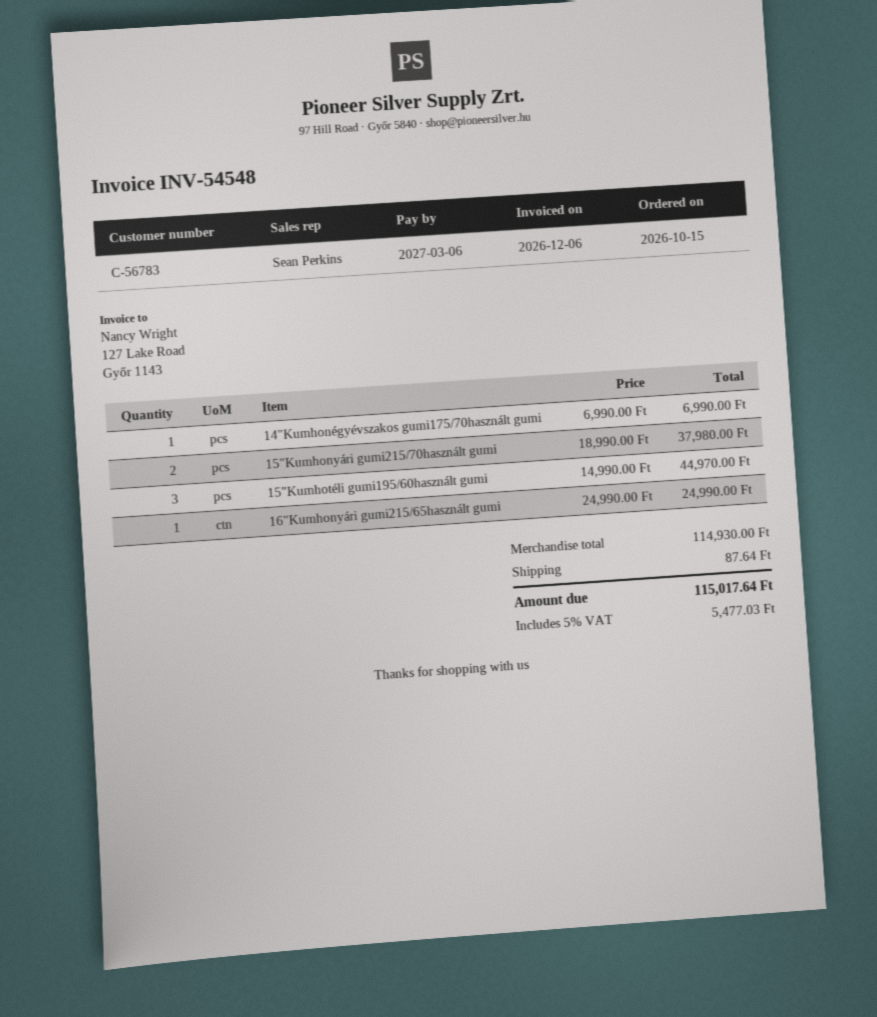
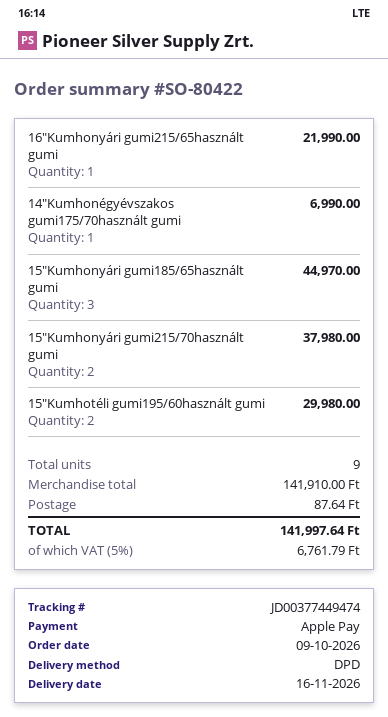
order date: 2026-10-15 -> 2026-10-09
15"Kumhotéli gumi195/60használt gumi: 3 for 44970.00 -> 2 for 29980.00
16"Kumhonyári gumi215/65használt gumi: 1 for 24990.00 -> 1 for 21990.00
15"Kumhonyári gumi185/65használt gumi: none -> 3 for 44970.00
subtotal: 114930.00 -> 141910.00
tax: 5% = 5477.03 -> 5% = 6761.79
total: 115017.64 -> 141997.64

